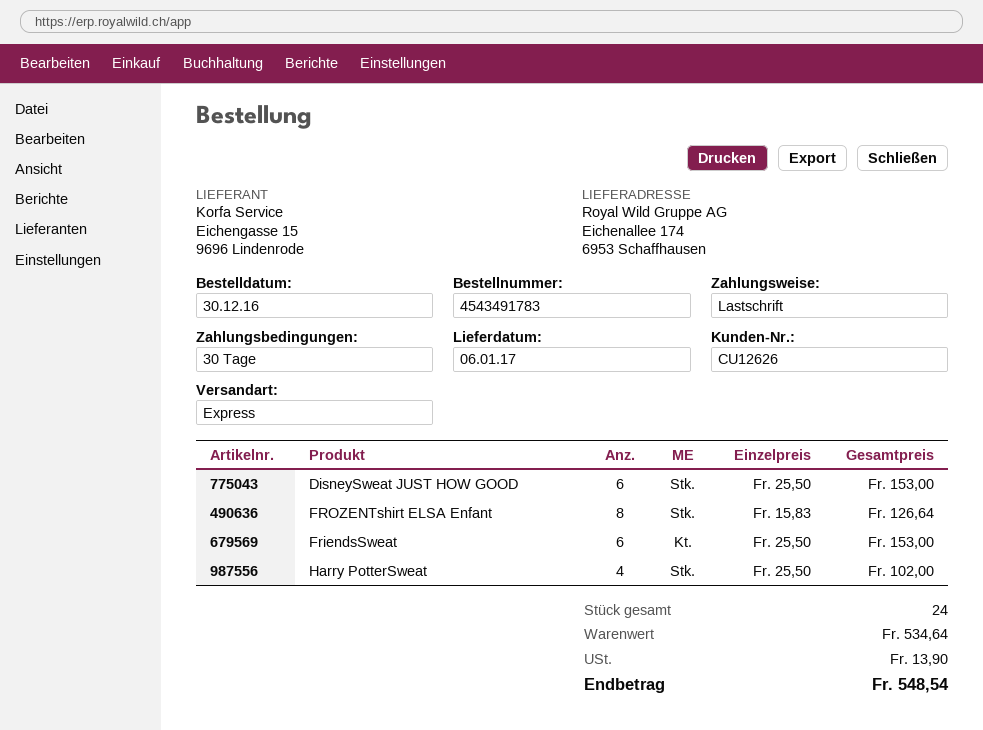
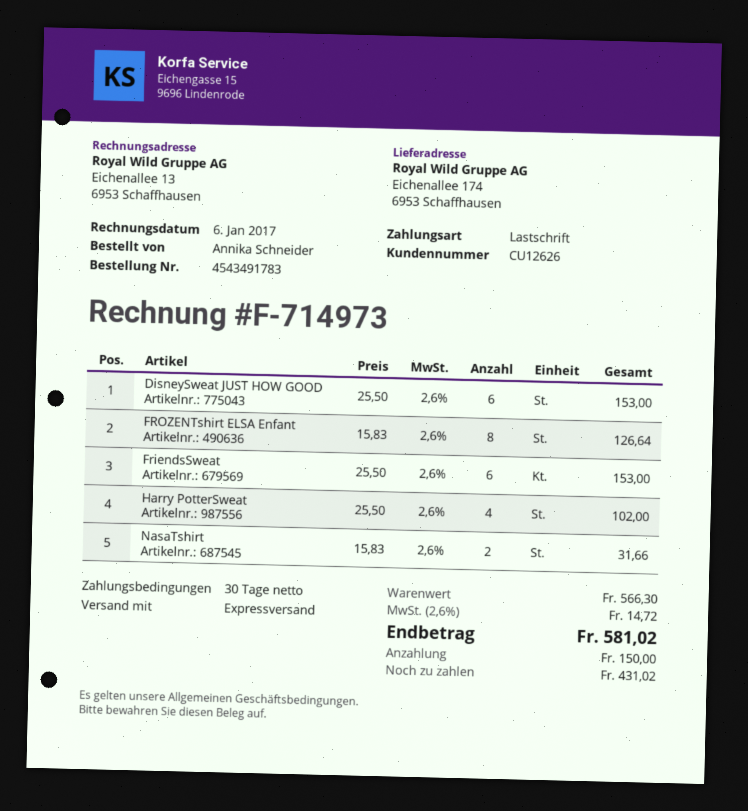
NasaTshirt: none -> 2 x 15.83 = 31.66
subtotal: 534.64 -> 566.30
tax: 13.90 -> 14.72
total: 548.54 -> 581.02

